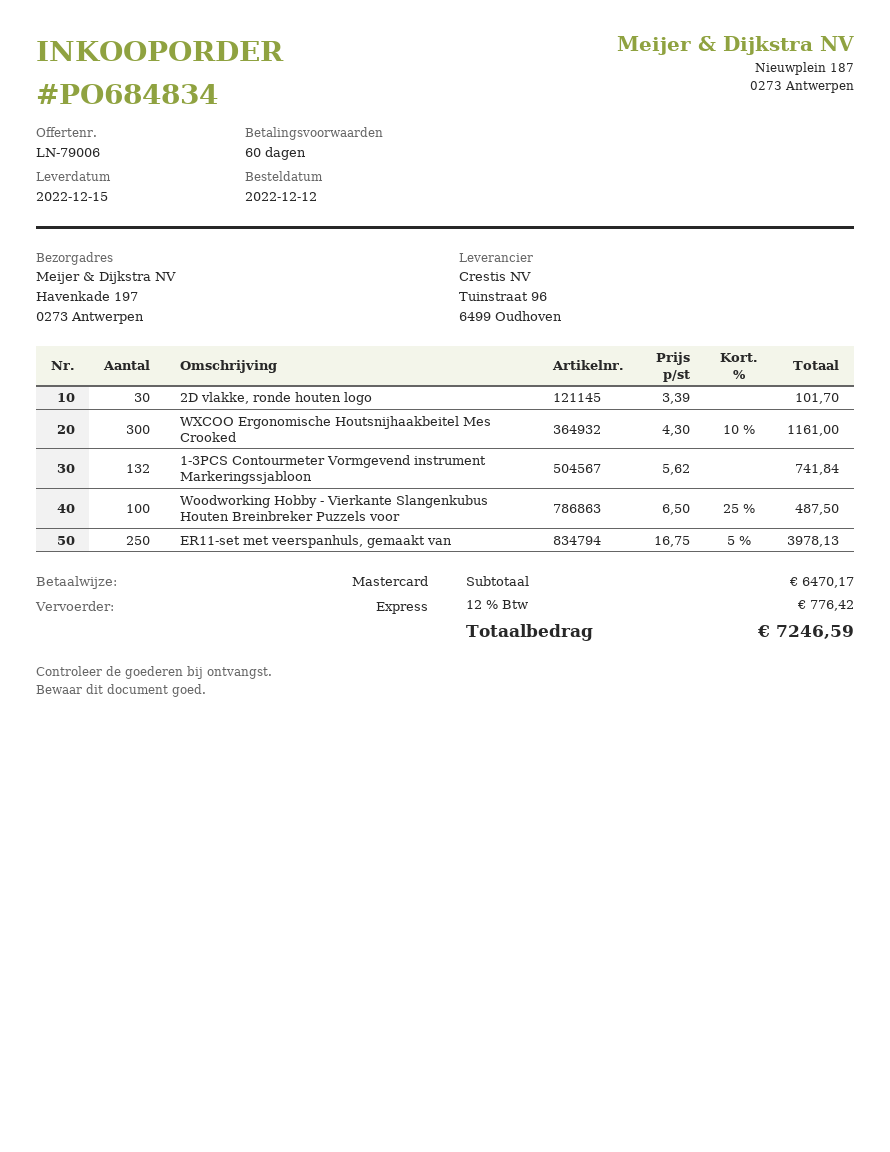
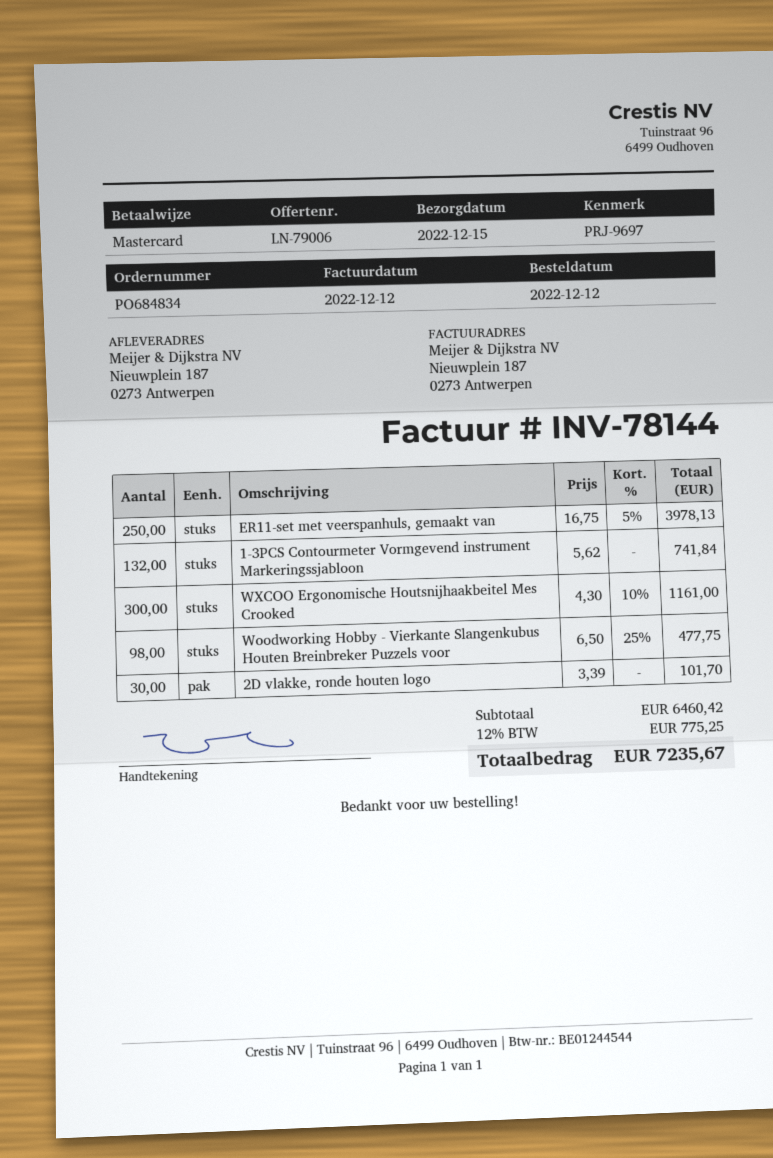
ship to: Havenkade 197, 0273 Antwerpen -> Nieuwplein 187, 0273 Antwerpen
Woodworking Hobby - Vierkante Slangenkubus Houten Breinbreker Puzzels voor: 100 x 6.50 - 25% = 487.50 -> 98 x 6.50 - 25% = 477.75
subtotal: 6470.17 -> 6460.42
tax: 12% = 776.42 -> 12% = 775.25
total: 7246.59 -> 7235.67

